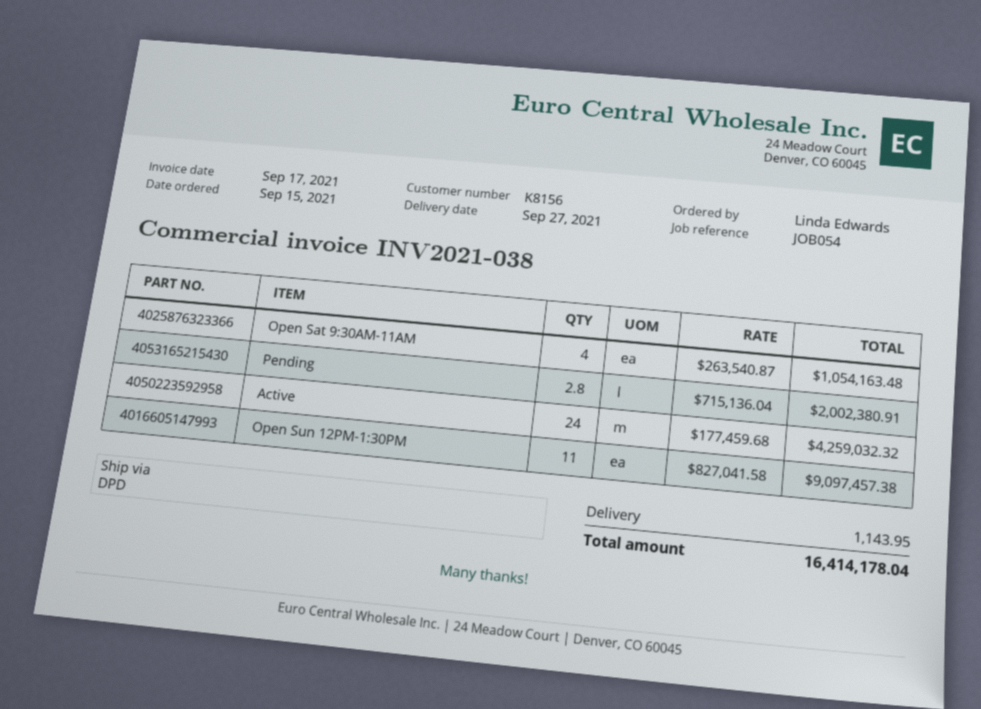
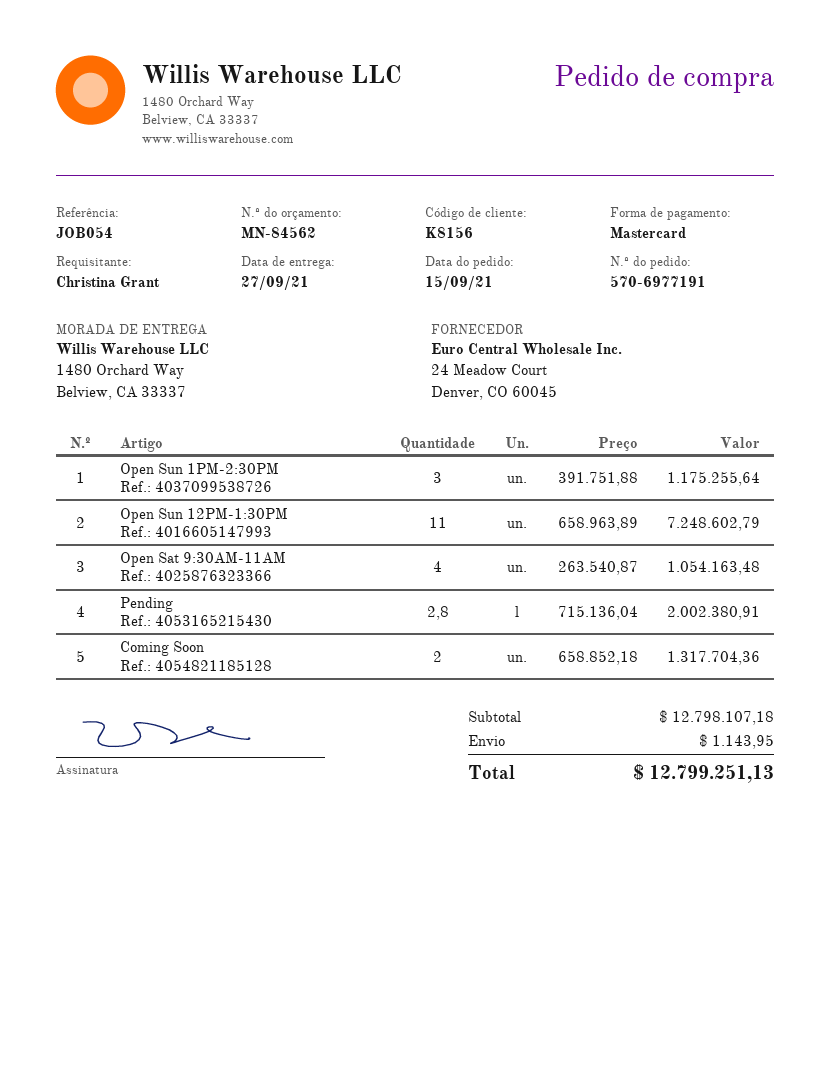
ordered by: Linda Edwards -> Christina Grant
Active: 24 x 177459.68 = 4259032.32 -> none
Open Sun 12PM-1:30PM: 11 x 827041.58 = 9097457.38 -> 11 x 658963.89 = 7248602.79
Open Sun 1PM-2:30PM: none -> 3 x 391751.88 = 1175255.64
Coming Soon: none -> 2 x 658852.18 = 1317704.36
total: 16414178.04 -> 12799251.13

